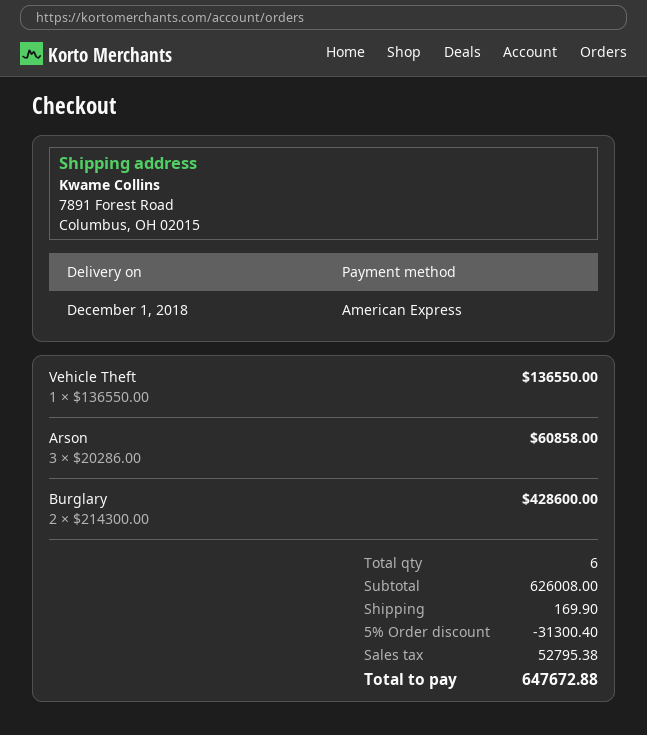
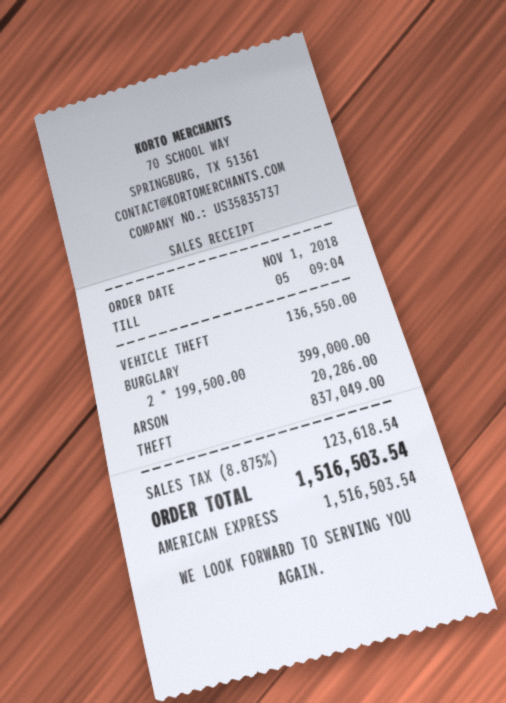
Arson: 3 x 20286.00 = 60858.00 -> 1 x 20286.00 = 20286.00
Burglary: 2 x 214300.00 = 428600.00 -> 2 x 199500.00 = 399000.00
THEFT: none -> 1 x 837049.00 = 837049.00
discount: 5% = 31300.40 -> none
shipping: 169.90 -> none
tax: 52795.38 -> 123618.54
total: 647672.88 -> 1516503.54

